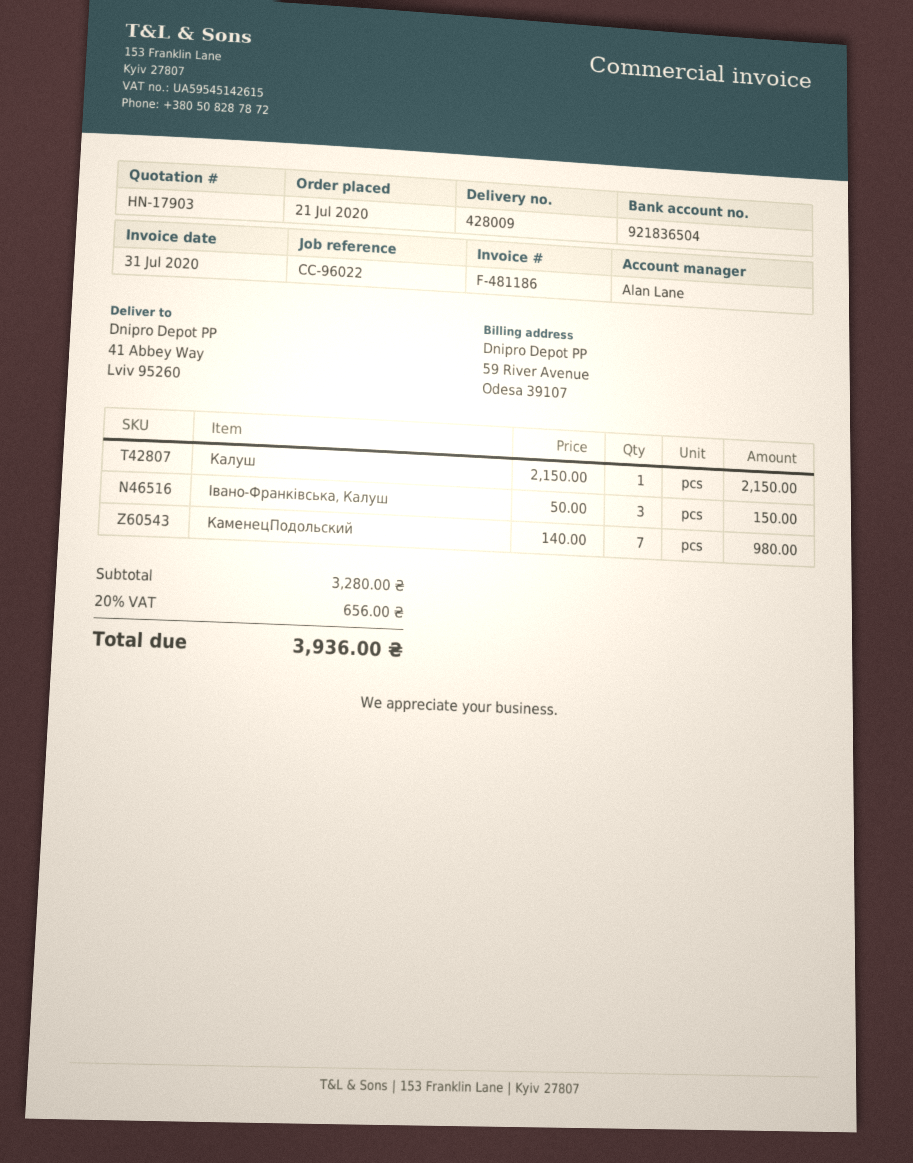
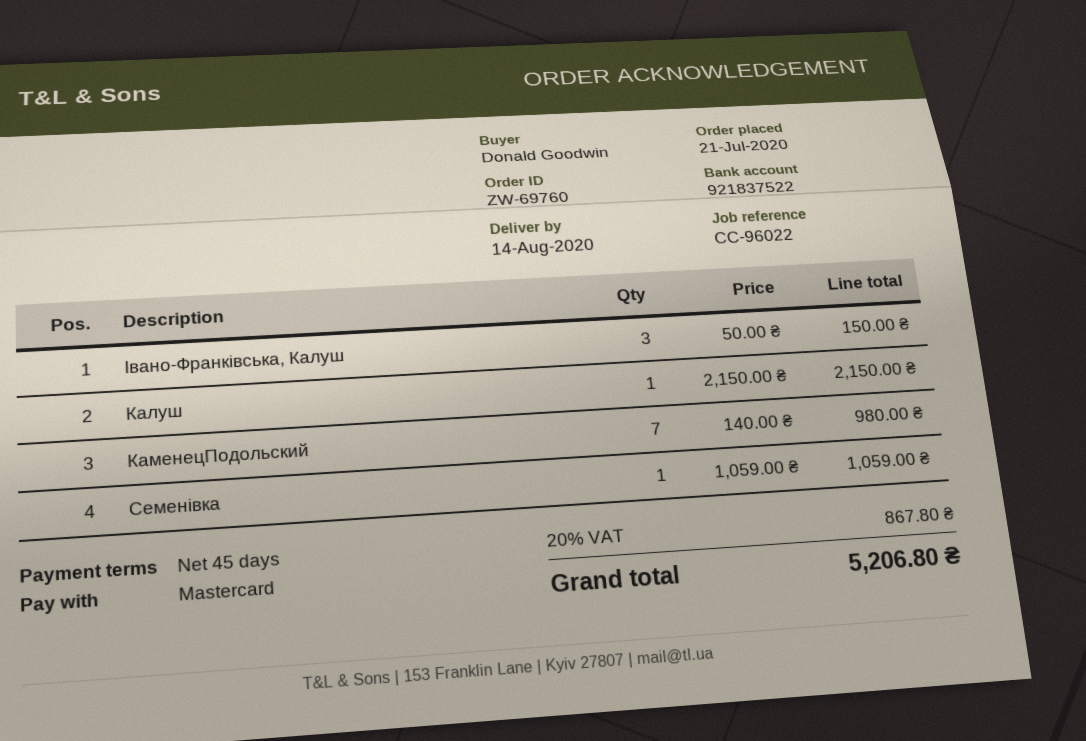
bank account: 921836504 -> 921837522
Семенівка: none -> 1 x 1059.00 = 1059.00
tax: 20% = 656.00 -> 20% = 867.80
total: 3936.00 -> 5206.80

